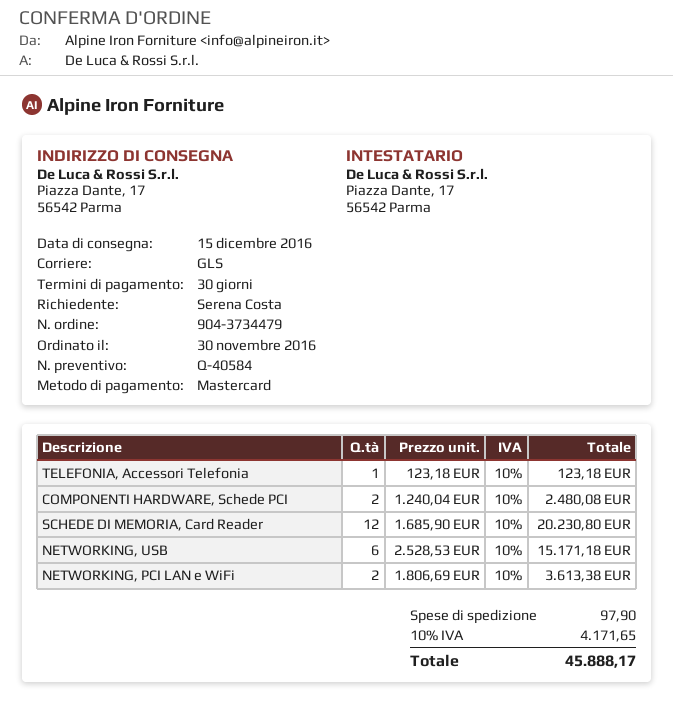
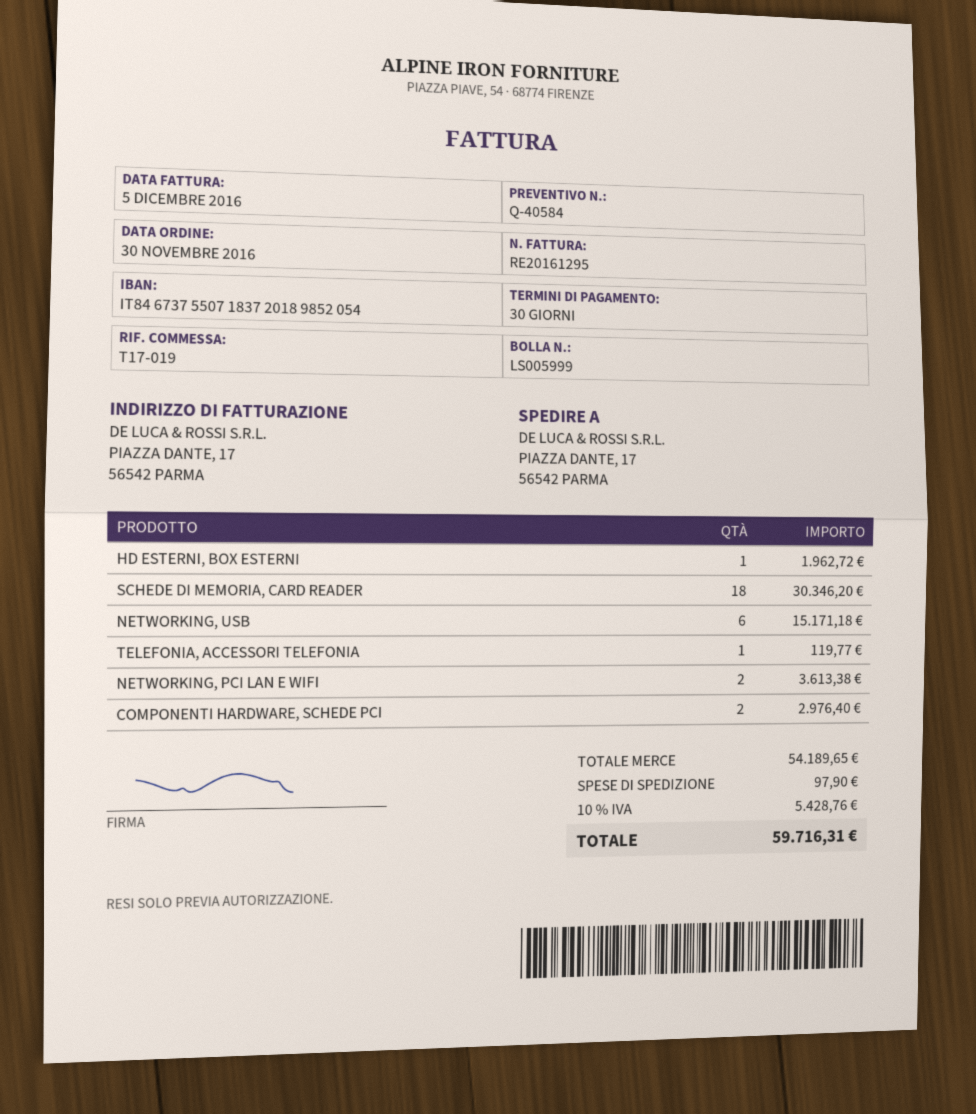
TELEFONIA, Accessori Telefonia: 1 for 123.18 -> 1 for 119.77
COMPONENTI HARDWARE, Schede PCI: 2 for 2480.08 -> 2 for 2976.40
SCHEDE DI MEMORIA, Card Reader: 12 for 20230.80 -> 18 for 30346.20
HD ESTERNI, BOX ESTERNI: none -> 1 for 1962.72
tax: 10% = 4171.65 -> 10% = 5428.76
total: 45888.17 -> 59716.31

